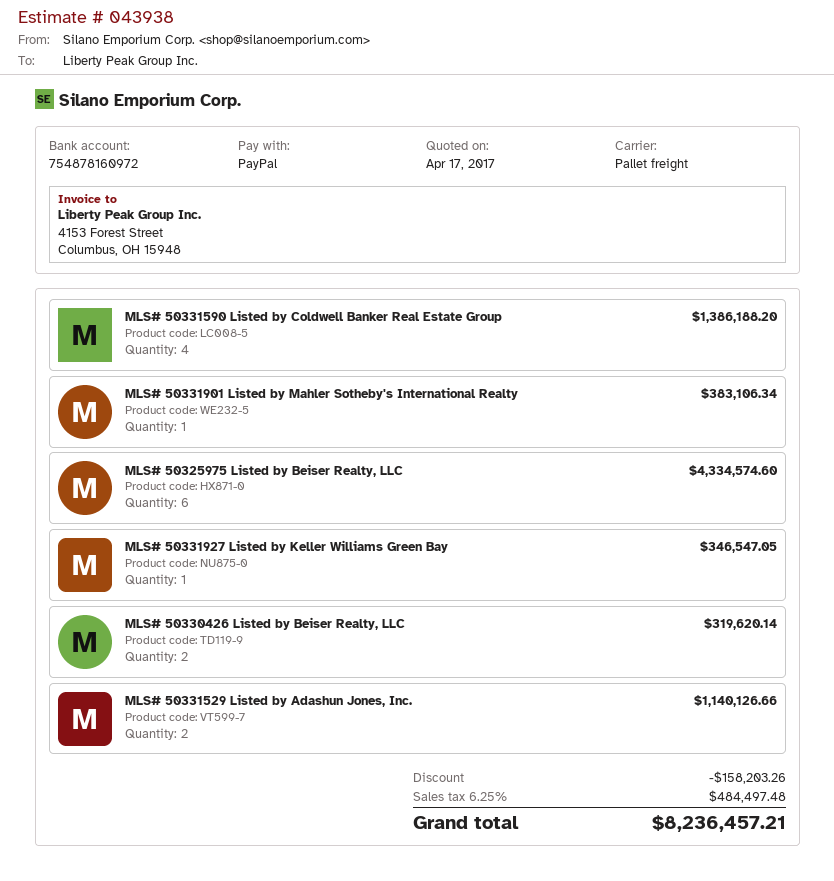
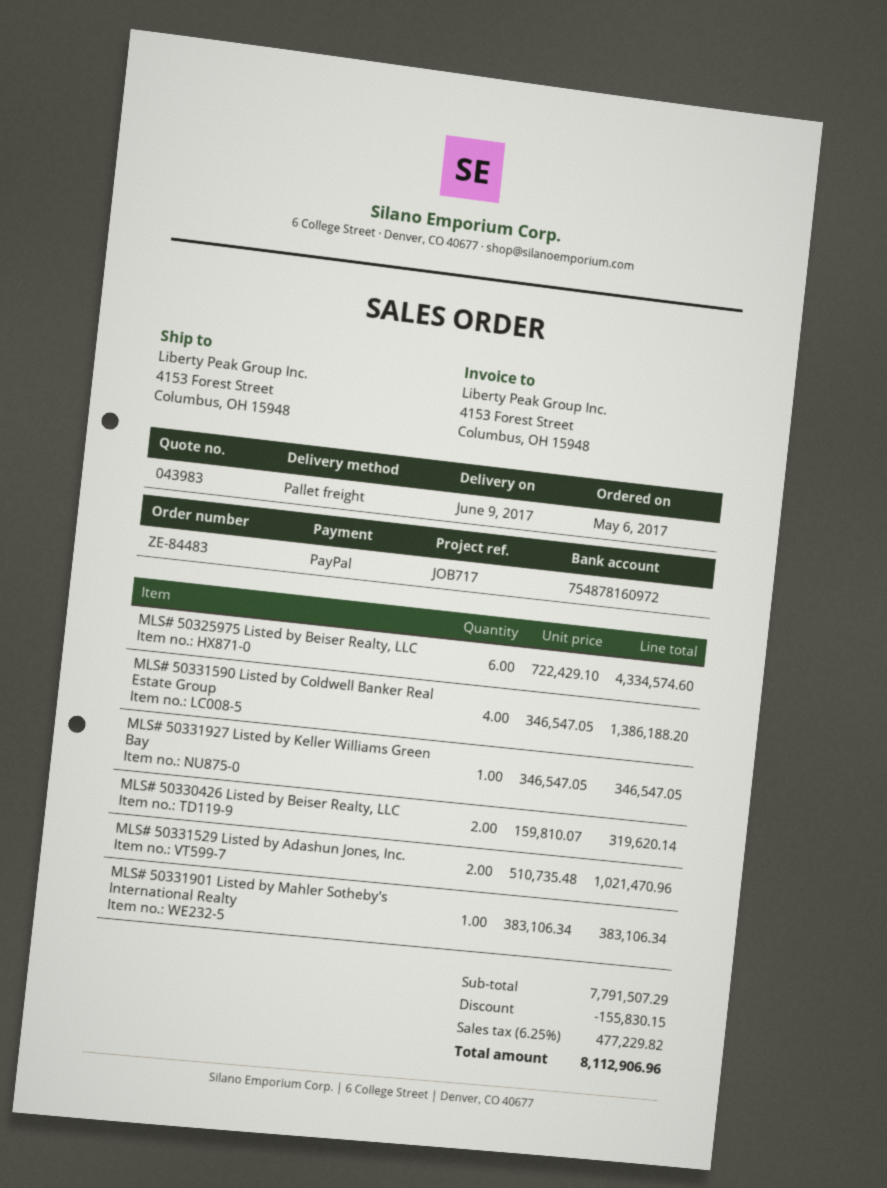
quote number: 043938 -> 043983
MLS# 50331529 Listed by Adashun Jones, Inc.: 2 for 1140126.66 -> 2 for 1021470.96
discount: 158203.26 -> 155830.15
tax: 6.25% = 484497.48 -> 6.25% = 477229.82
total: 8236457.21 -> 8112906.96

